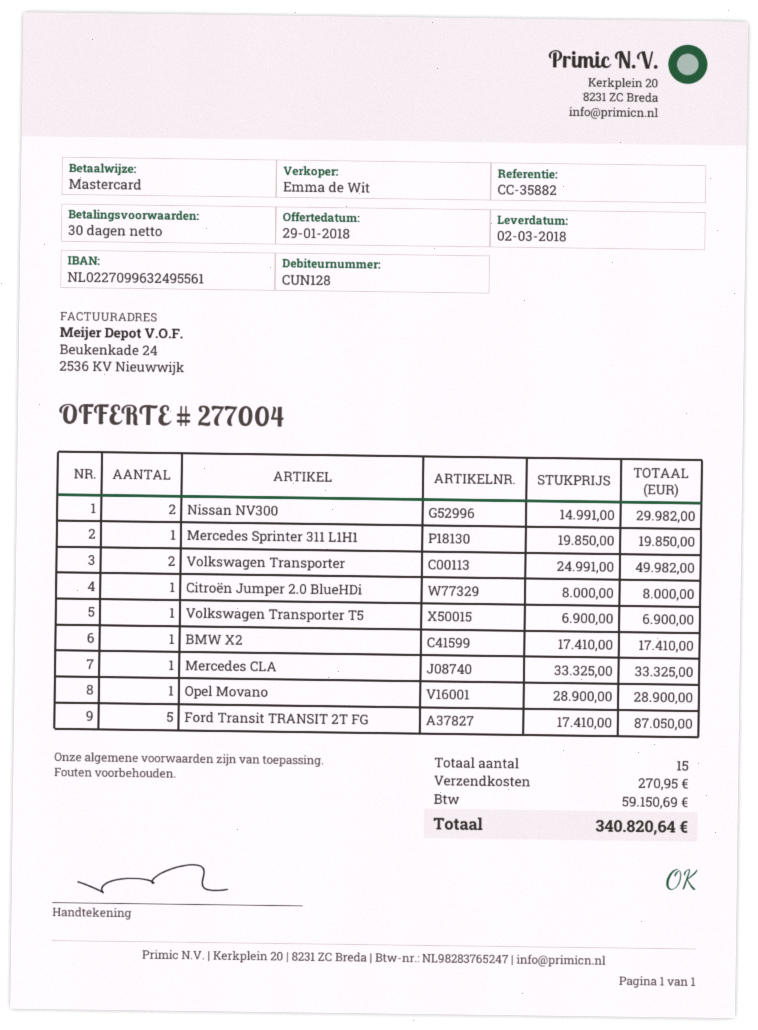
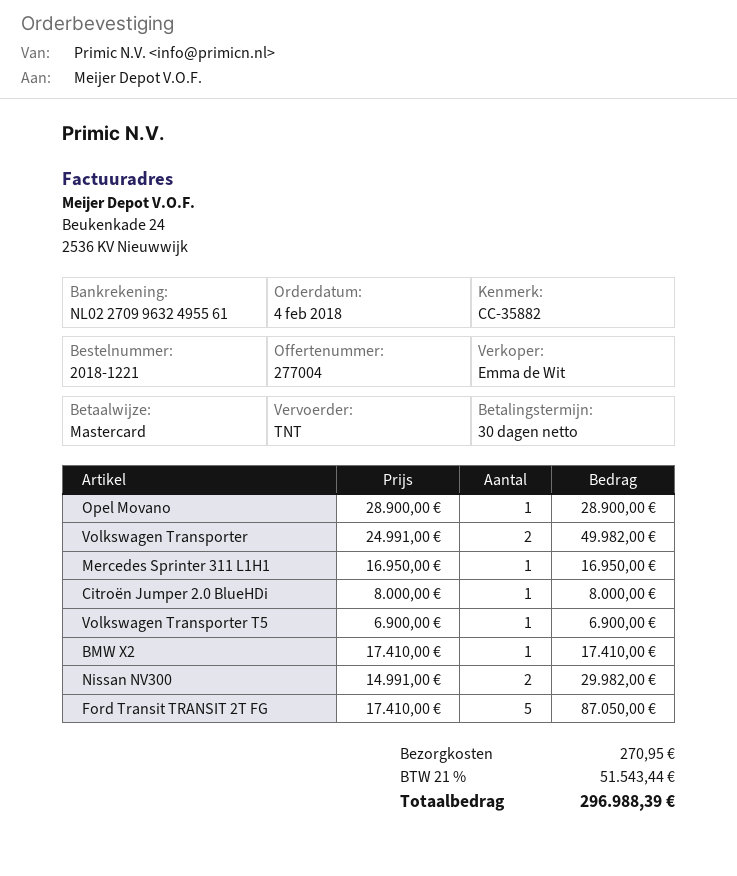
Mercedes Sprinter 311 L1H1: 1 x 19850.00 = 19850.00 -> 1 x 16950.00 = 16950.00
Mercedes CLA: 1 x 33325.00 = 33325.00 -> none
tax: 59150.69 -> 51543.44
total: 340820.64 -> 296988.39

